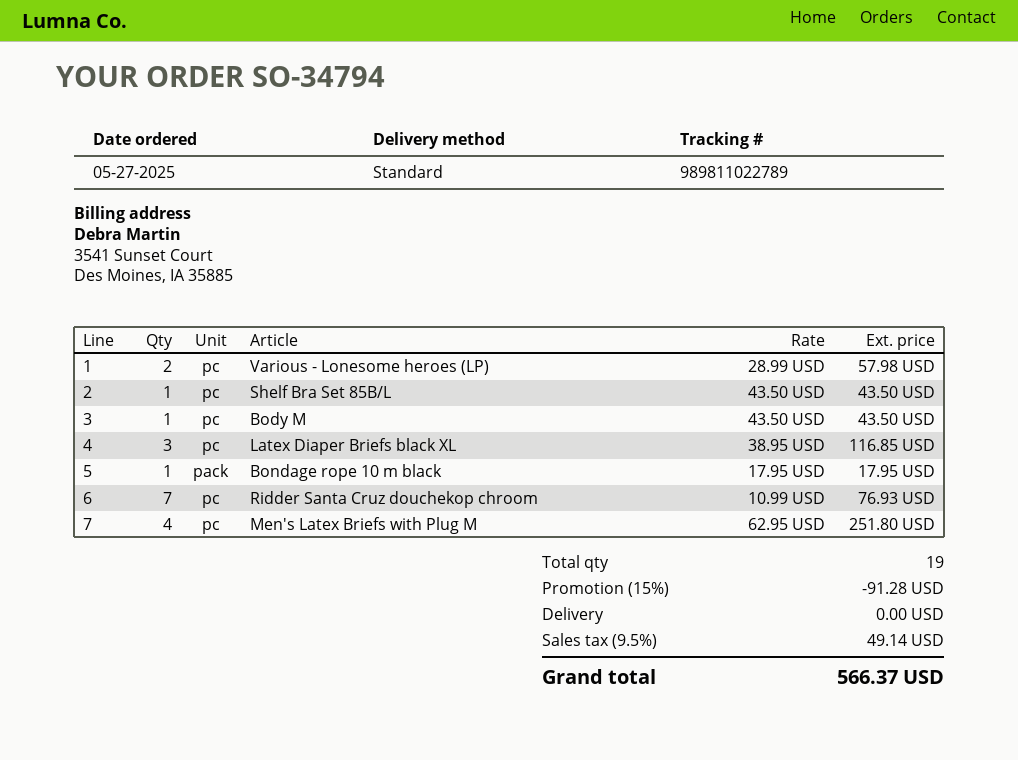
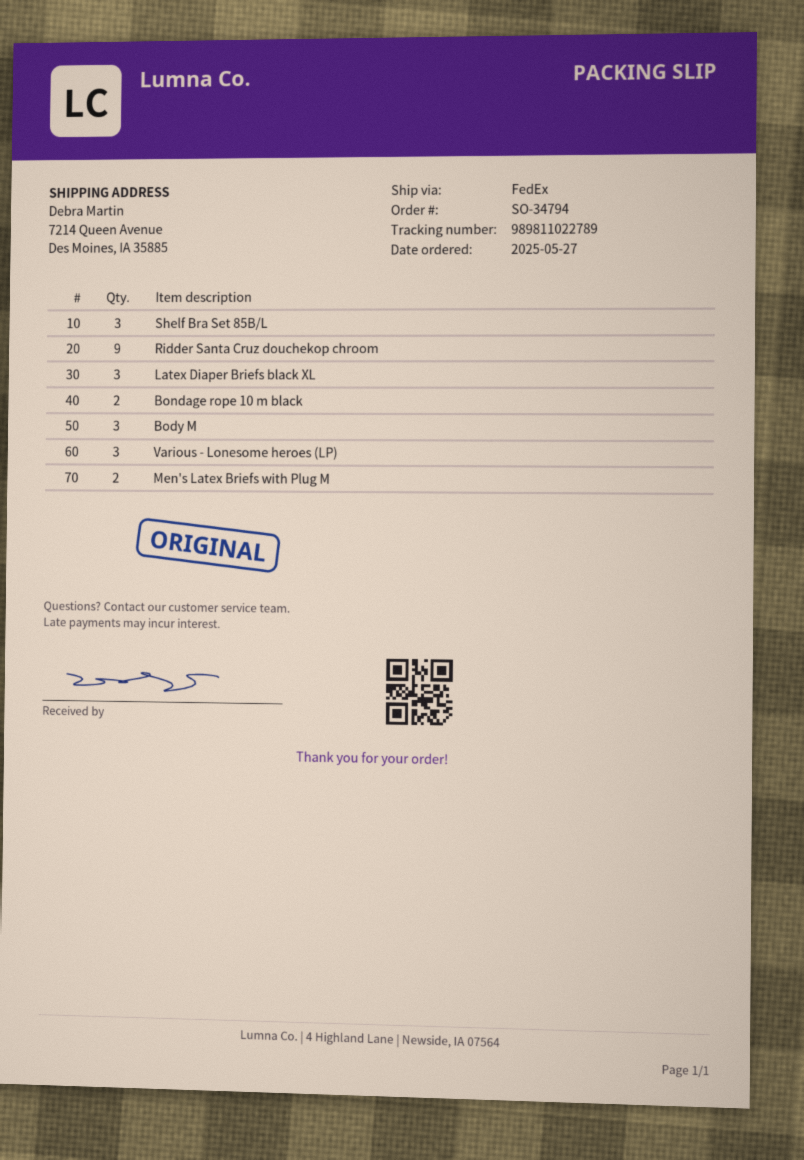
shipping method: standard -> FedEx
Various - Lonesome heroes (LP): 2 -> 3
Shelf Bra Set 85B/L: 1 -> 3
Body M: 1 -> 3
Bondage rope 10 m black: 1 -> 2
Ridder Santa Cruz douchekop chroom: 7 -> 9
Men's Latex Briefs with Plug M: 4 -> 2

